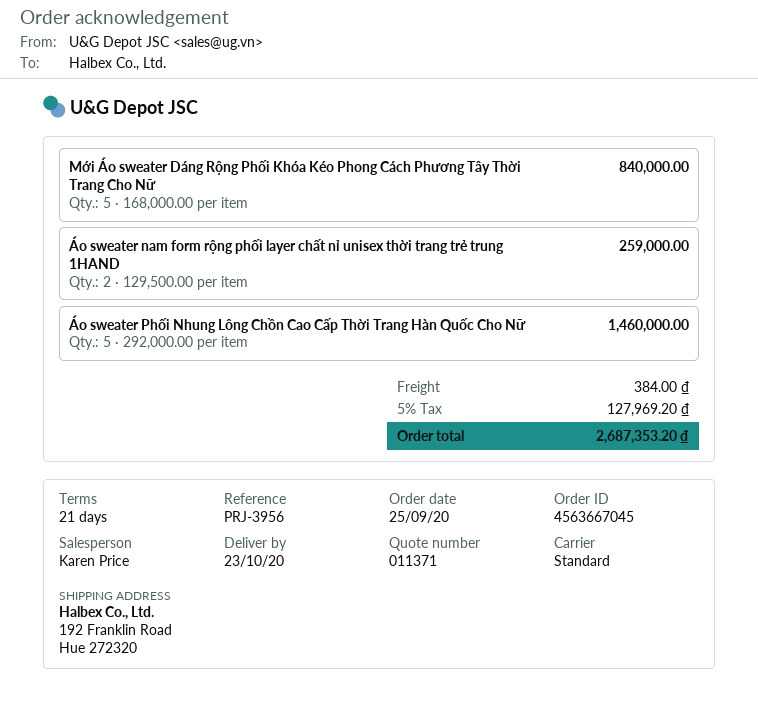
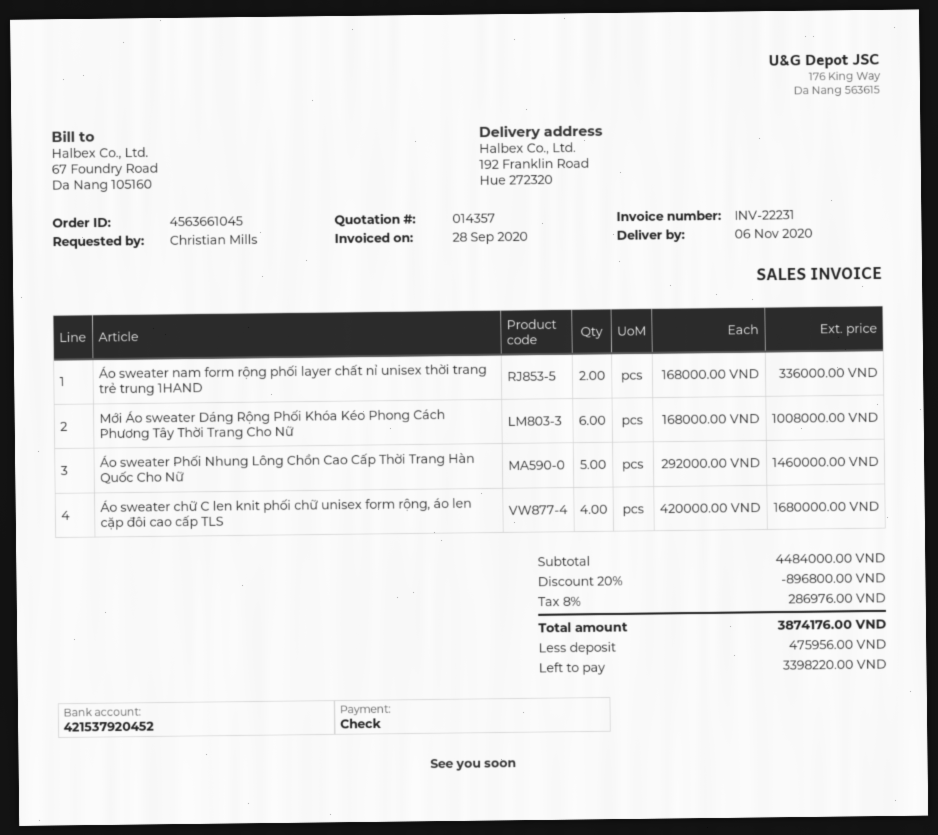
quote number: 011371 -> 014357
order number: 4563667045 -> 4563661045
delivery date: 2020-10-23 -> 2020-11-06
Mới Áo sweater Dáng Rộng Phối Khóa Kéo Phong Cách Phương Tây Thời Trang Cho Nữ: 5 x 168000.00 = 840000.00 -> 6 x 168000.00 = 1008000.00
Áo sweater nam form rộng phối layer chất nỉ unisex thời trang trẻ trung 1HAND: 2 x 129500.00 = 259000.00 -> 2 x 168000.00 = 336000.00
Áo sweater chữ C len knit phối chữ unisex form rộng, áo len cặp đôi cao cấp TLS: none -> 4 x 420000.00 = 1680000.00
discount: none -> 20% = 896800.00
shipping: 384.00 -> none
tax: 5% = 127969.20 -> 8% = 286976.00
total: 2687353.20 -> 3874176.00

